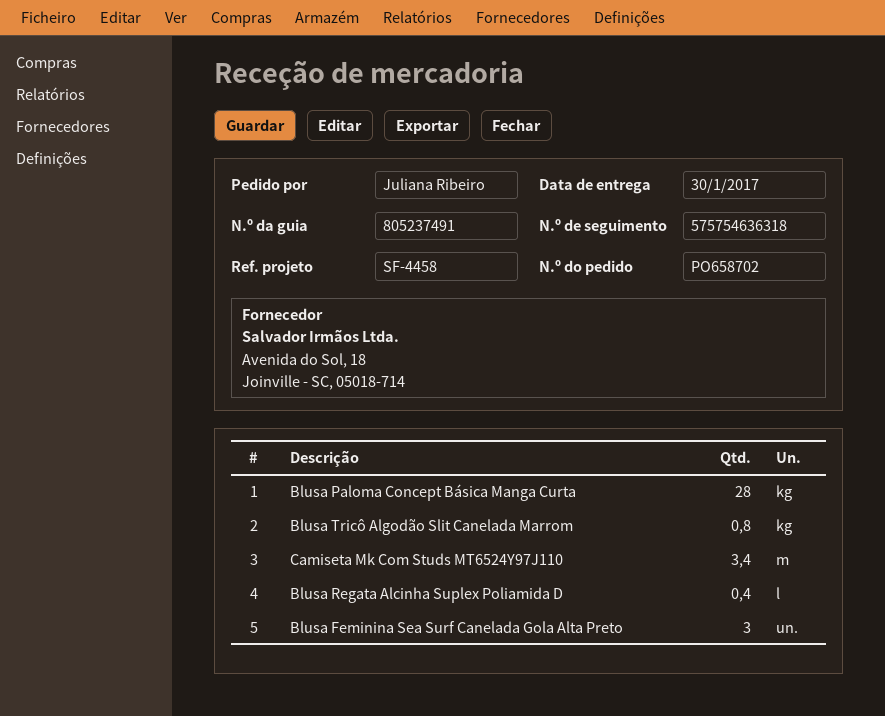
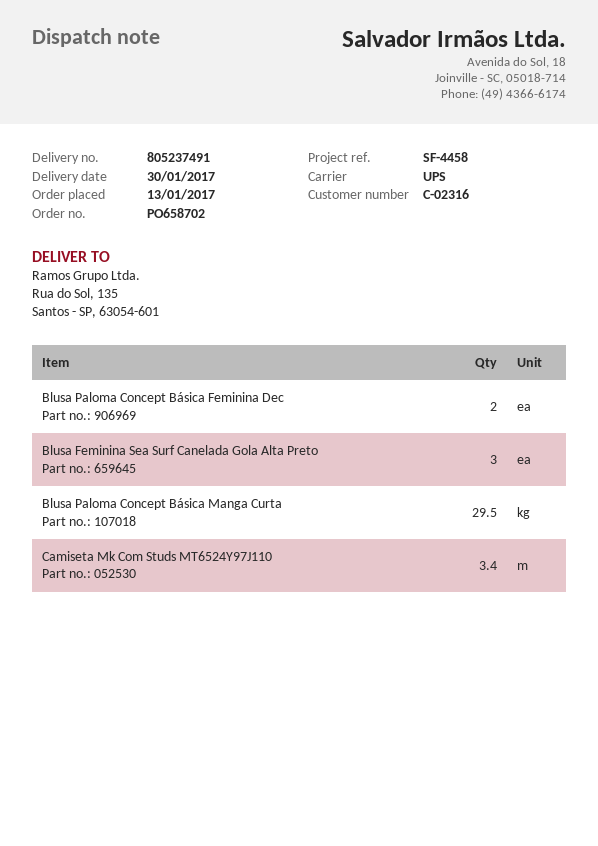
Blusa Paloma Concept Básica Manga Curta: 28 -> 29.5
Blusa Tricô Algodão Slit Canelada Marrom: 0.8 -> none
Blusa Regata Alcinha Suplex Poliamida D: 0.4 -> none
Blusa Paloma Concept Básica Feminina Dec: none -> 2

